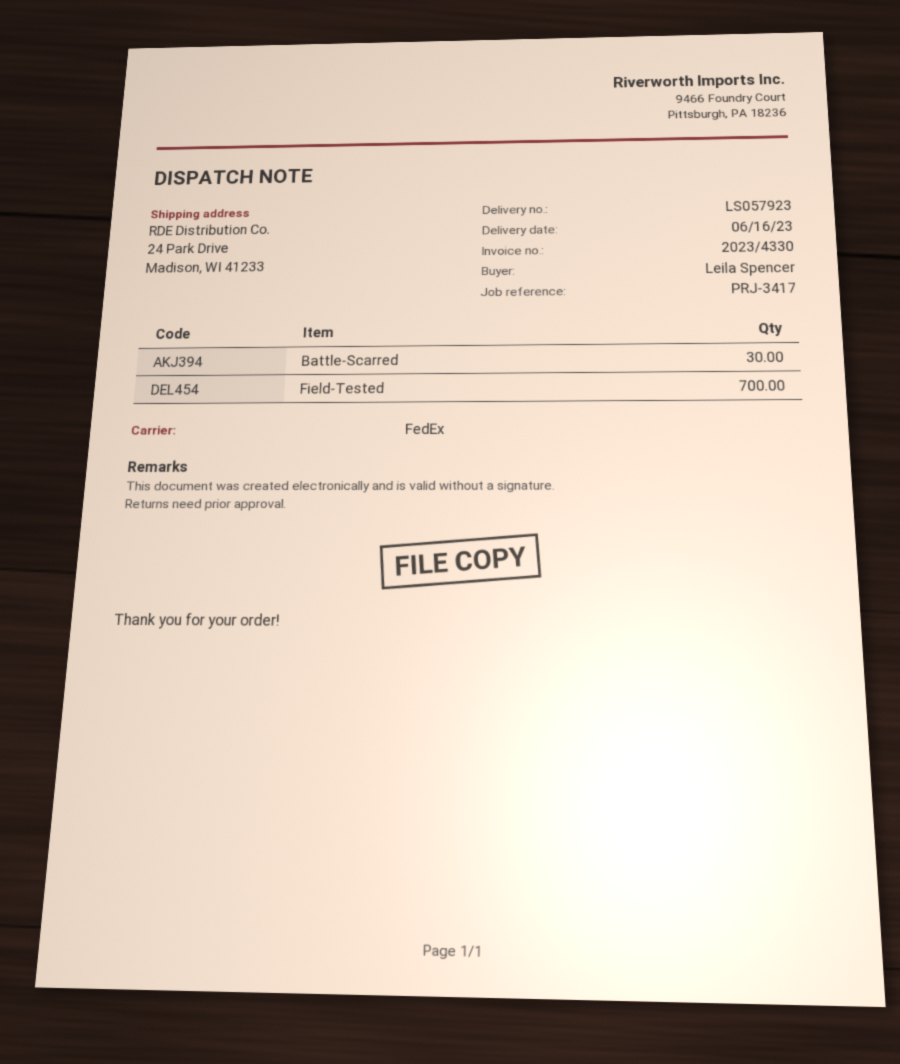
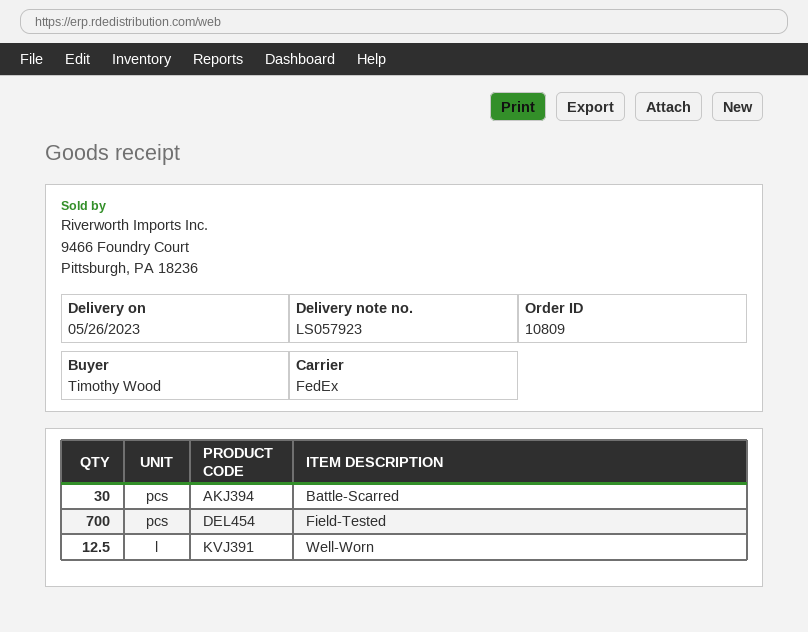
delivery date: 2023-06-16 -> 2023-05-26
ordered by: Leila Spencer -> Timothy Wood
Well-Worn: none -> 12.5

